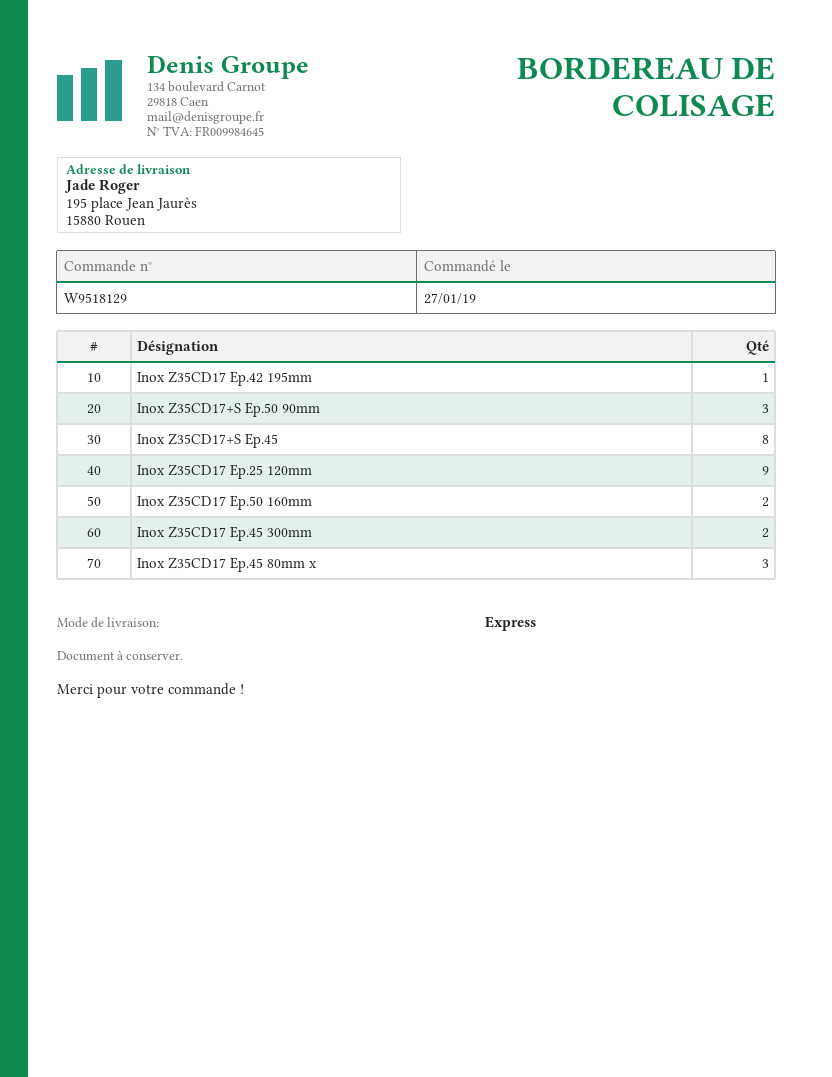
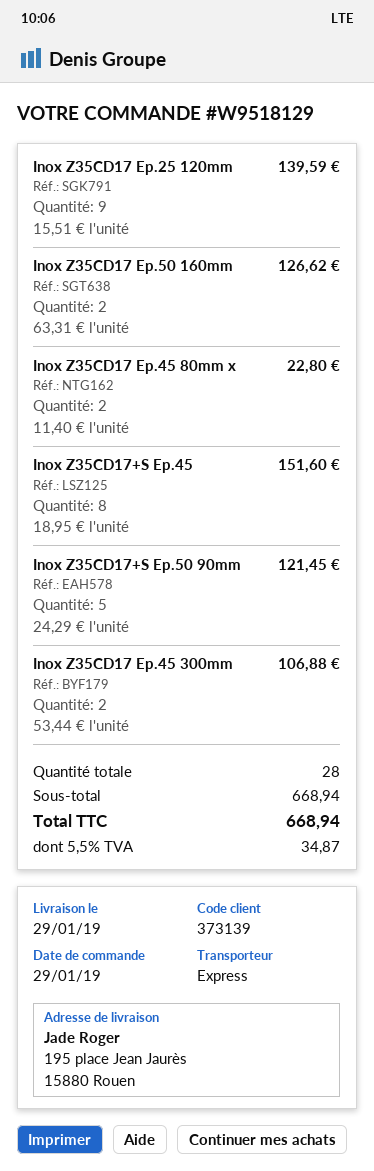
order date: 2019-01-27 -> 2019-01-29
Inox Z35CD17 Ep.42 195mm: 1 -> none
Inox Z35CD17+S Ep.50 90mm: 3 -> 5
Inox Z35CD17 Ep.45 80mm x: 3 -> 2

